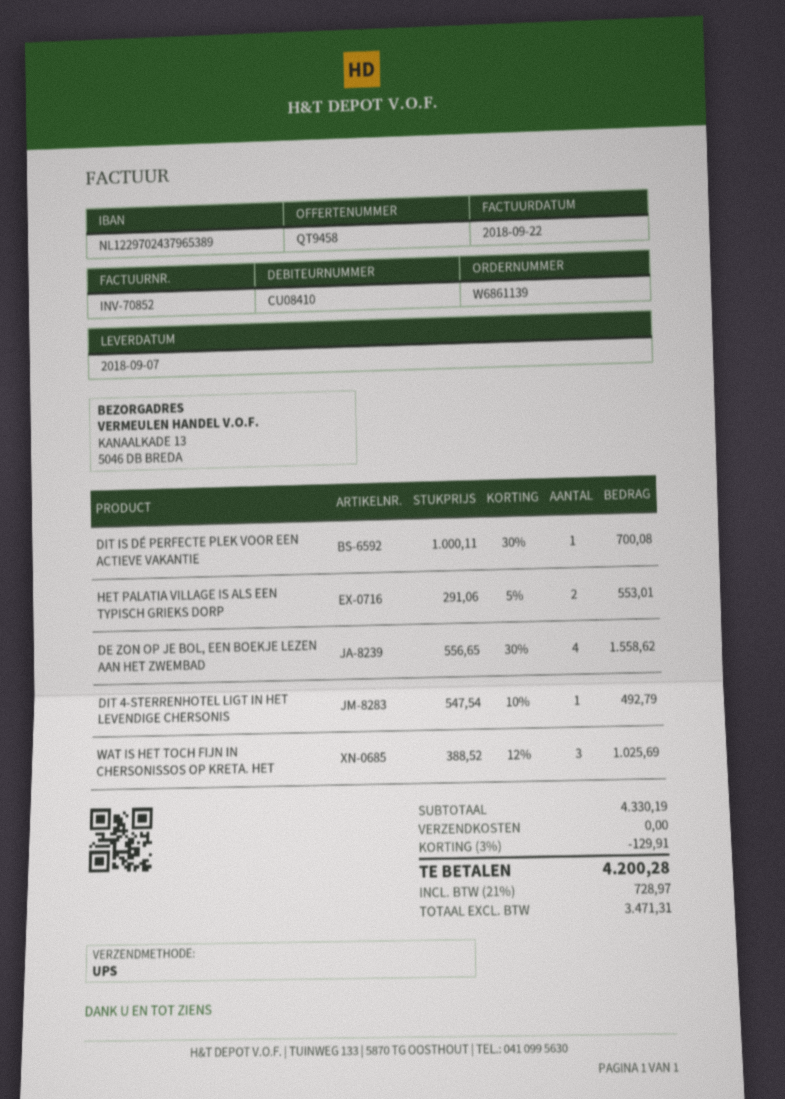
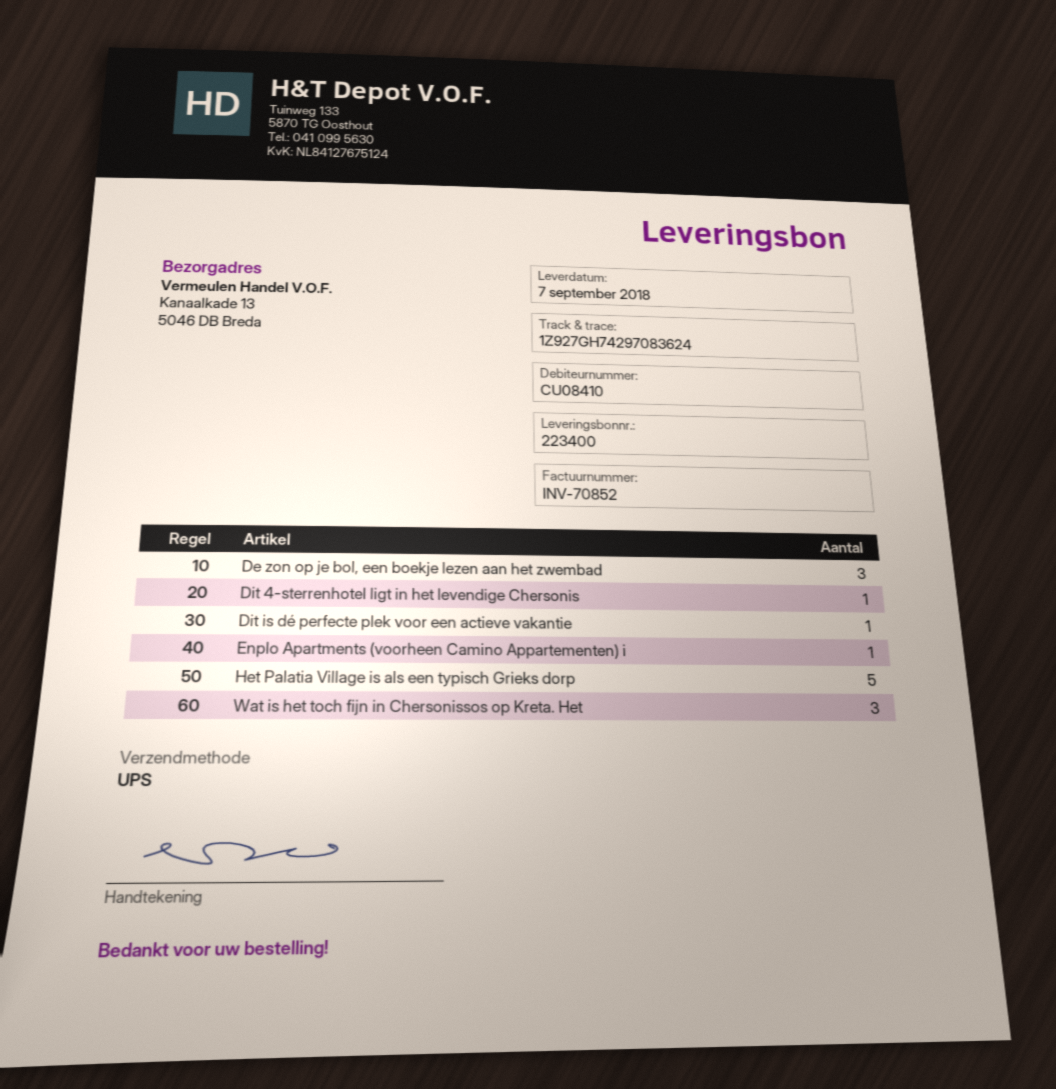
HET PALATIA VILLAGE IS ALS EEN TYPISCH GRIEKS DORP: 2 -> 5
DE ZON OP JE BOL, EEN BOEKJE LEZEN AAN HET ZWEMBAD: 4 -> 3
Enplo Apartments (voorheen Camino Appartementen) i: none -> 1

